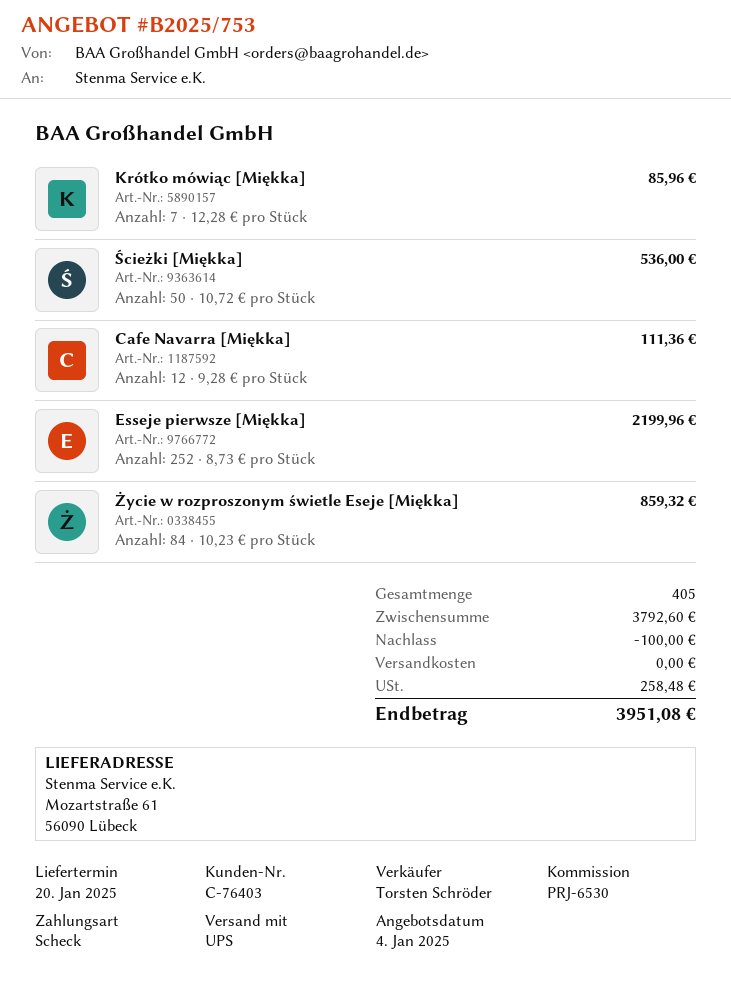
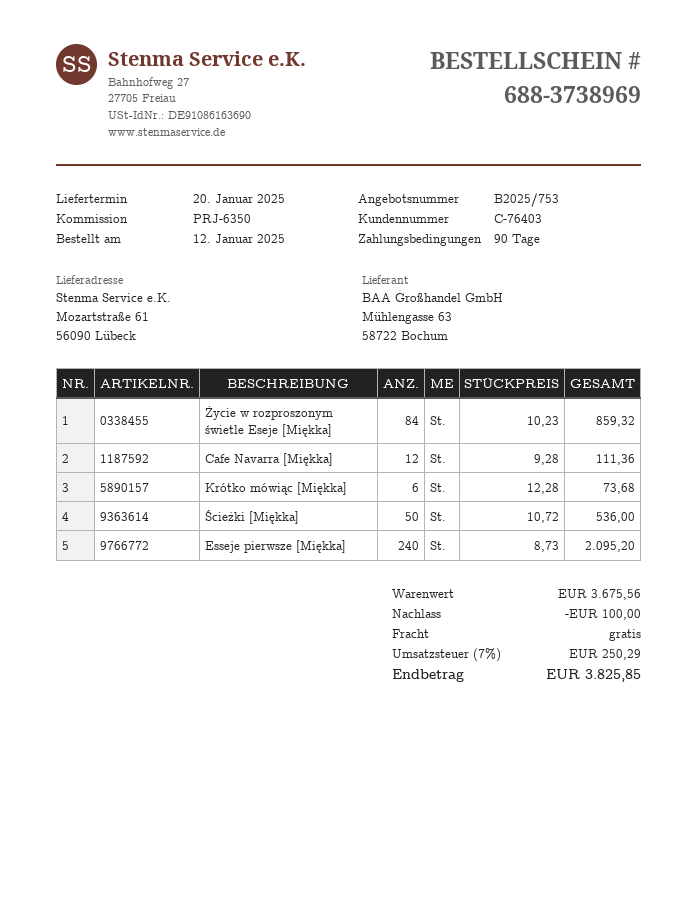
reference: PRJ-6530 -> PRJ-6350
Krótko mówiąc [Miękka]: 7 x 12.28 = 85.96 -> 6 x 12.28 = 73.68
Esseje pierwsze [Miękka]: 252 x 8.73 = 2199.96 -> 240 x 8.73 = 2095.20
subtotal: 3792.60 -> 3675.56
tax: 258.48 -> 250.29
total: 3951.08 -> 3825.85

